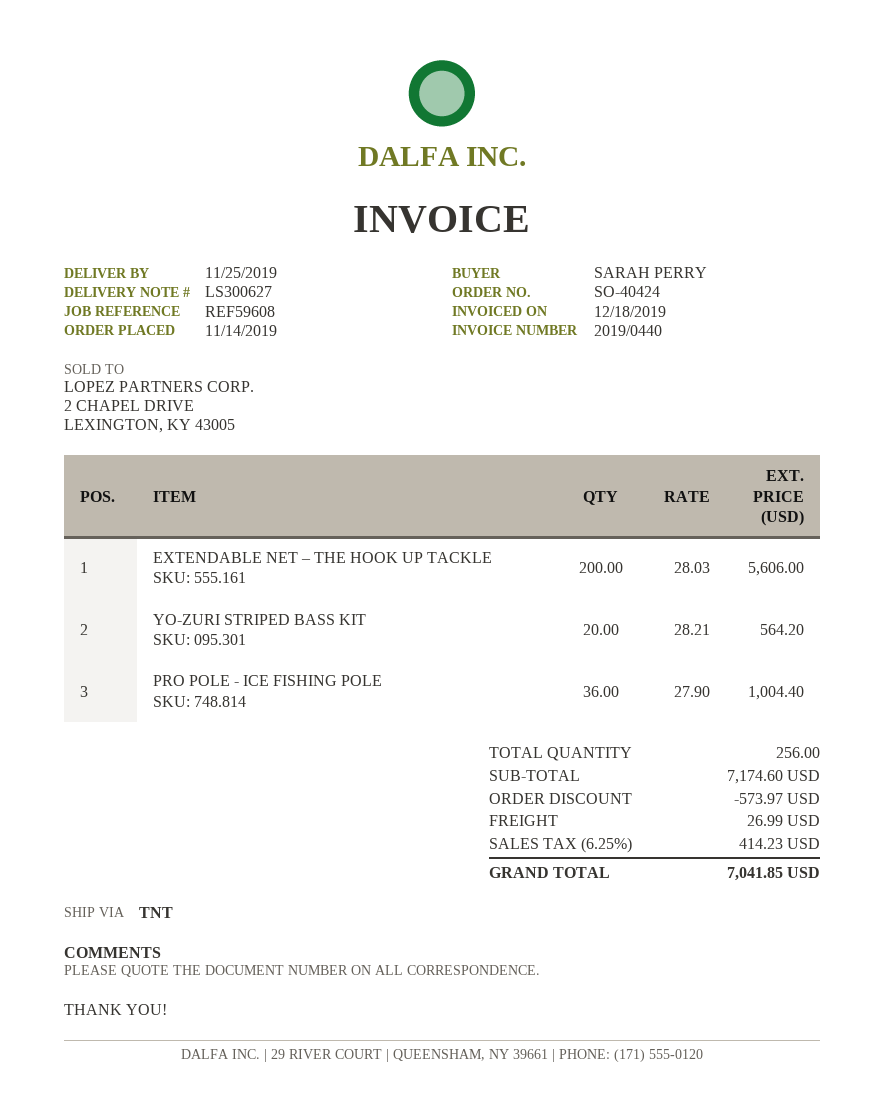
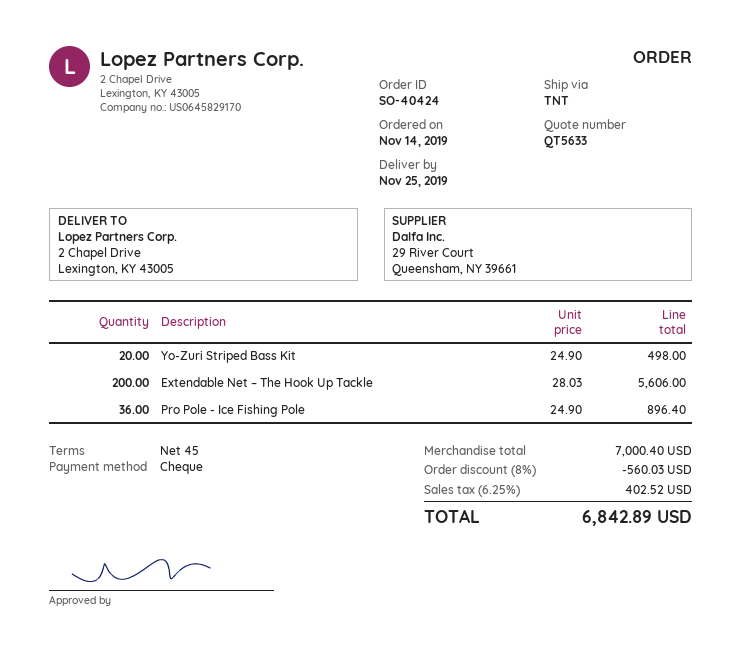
YO-ZURI STRIPED BASS KIT: 20 x 28.21 = 564.20 -> 20 x 24.90 = 498.00
PRO POLE - ICE FISHING POLE: 36 x 27.90 = 1004.40 -> 36 x 24.90 = 896.40
subtotal: 7174.60 -> 7000.40
discount: 573.97 -> 560.03
shipping: 26.99 -> none
tax: 6.25% = 414.23 -> 6.25% = 402.52
total: 7041.85 -> 6842.89

